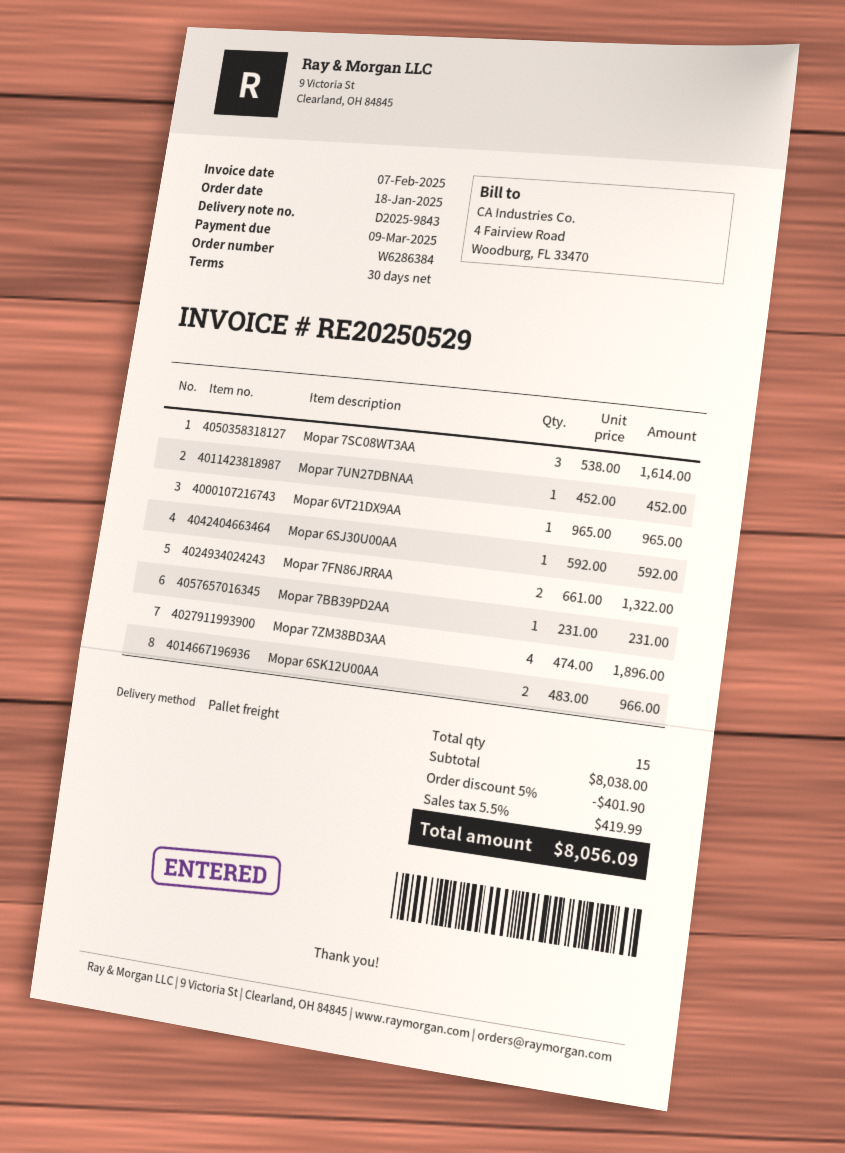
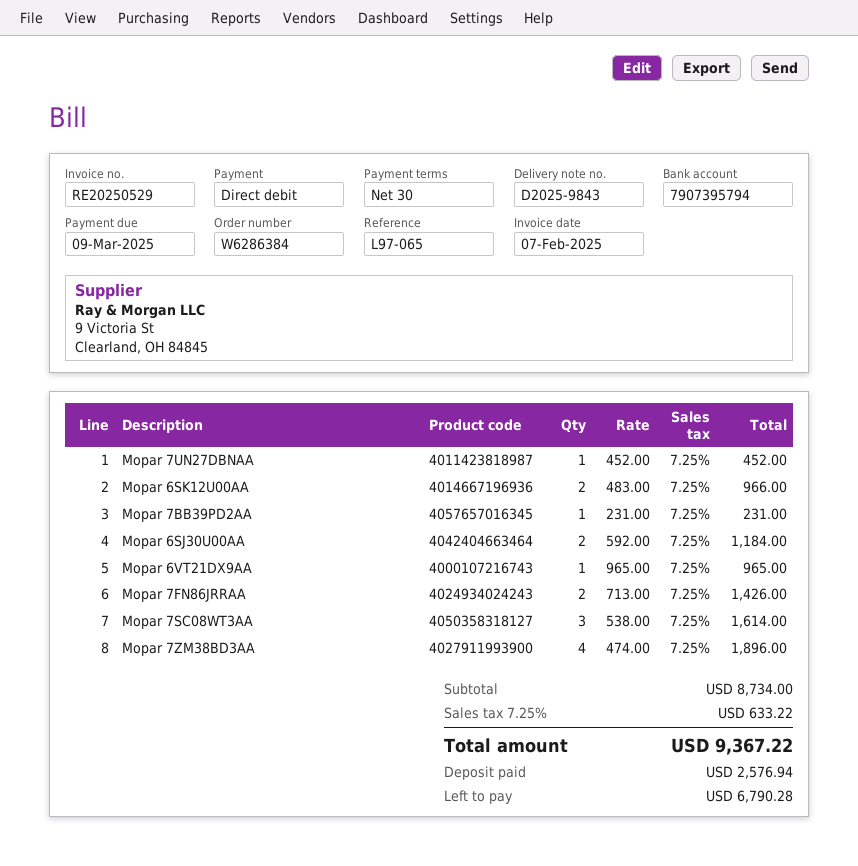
Mopar 6SJ30U00AA: 1 x 592.00 = 592.00 -> 2 x 592.00 = 1184.00
Mopar 7FN86JRRAA: 2 x 661.00 = 1322.00 -> 2 x 713.00 = 1426.00
subtotal: 8038.00 -> 8734.00
discount: 5% = 401.90 -> none
tax: 5.5% = 419.99 -> 7.25% = 633.22
total: 8056.09 -> 9367.22

